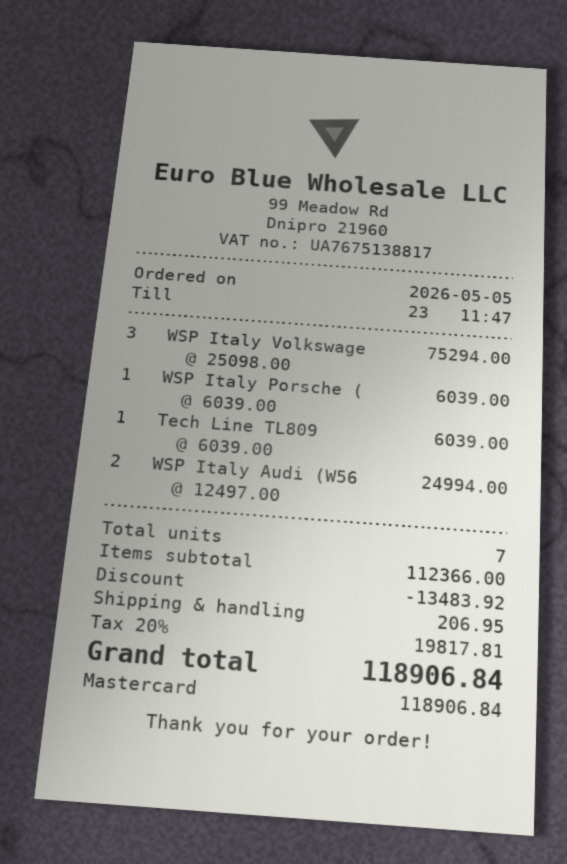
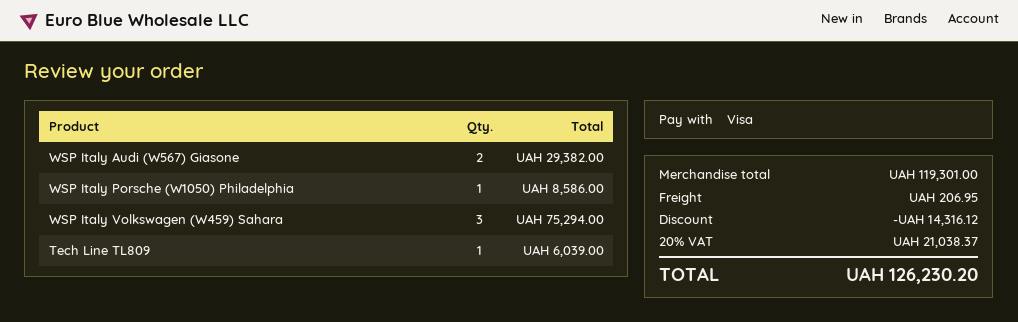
payment method: Mastercard -> Visa
WSP Italy Porsche (: 1 for 6039.00 -> 1 for 8586.00
WSP Italy Audi (W56: 2 for 24994.00 -> 2 for 29382.00
subtotal: 112366.00 -> 119301.00
discount: 13483.92 -> 14316.12
tax: 20% = 19817.81 -> 20% = 21038.37
total: 118906.84 -> 126230.20

